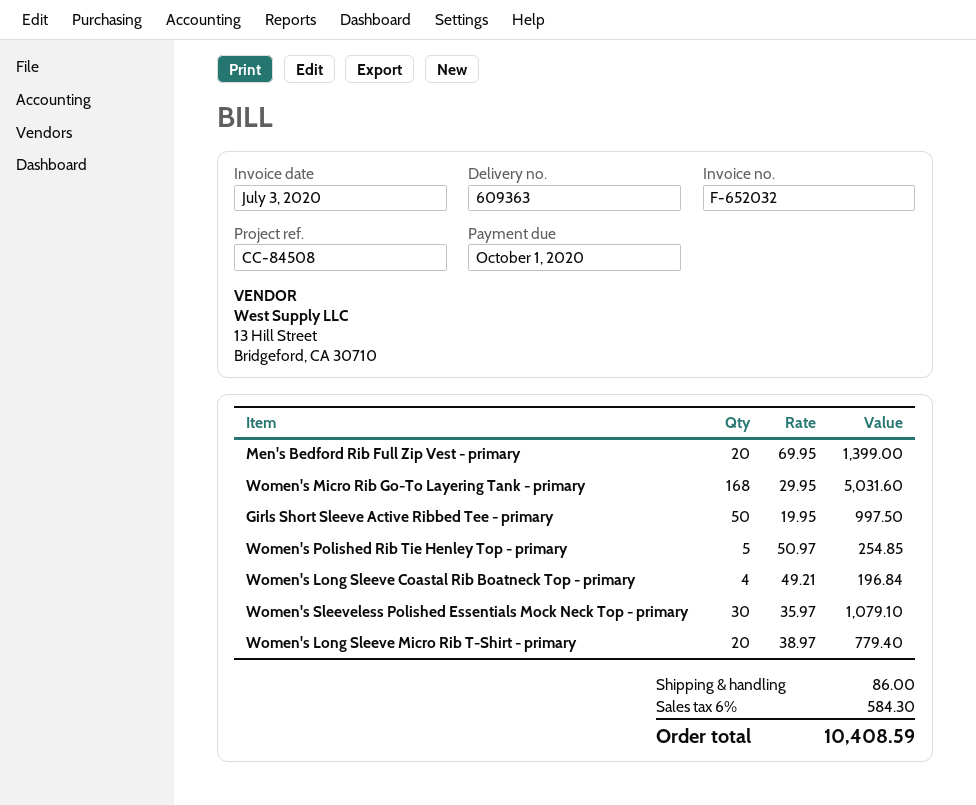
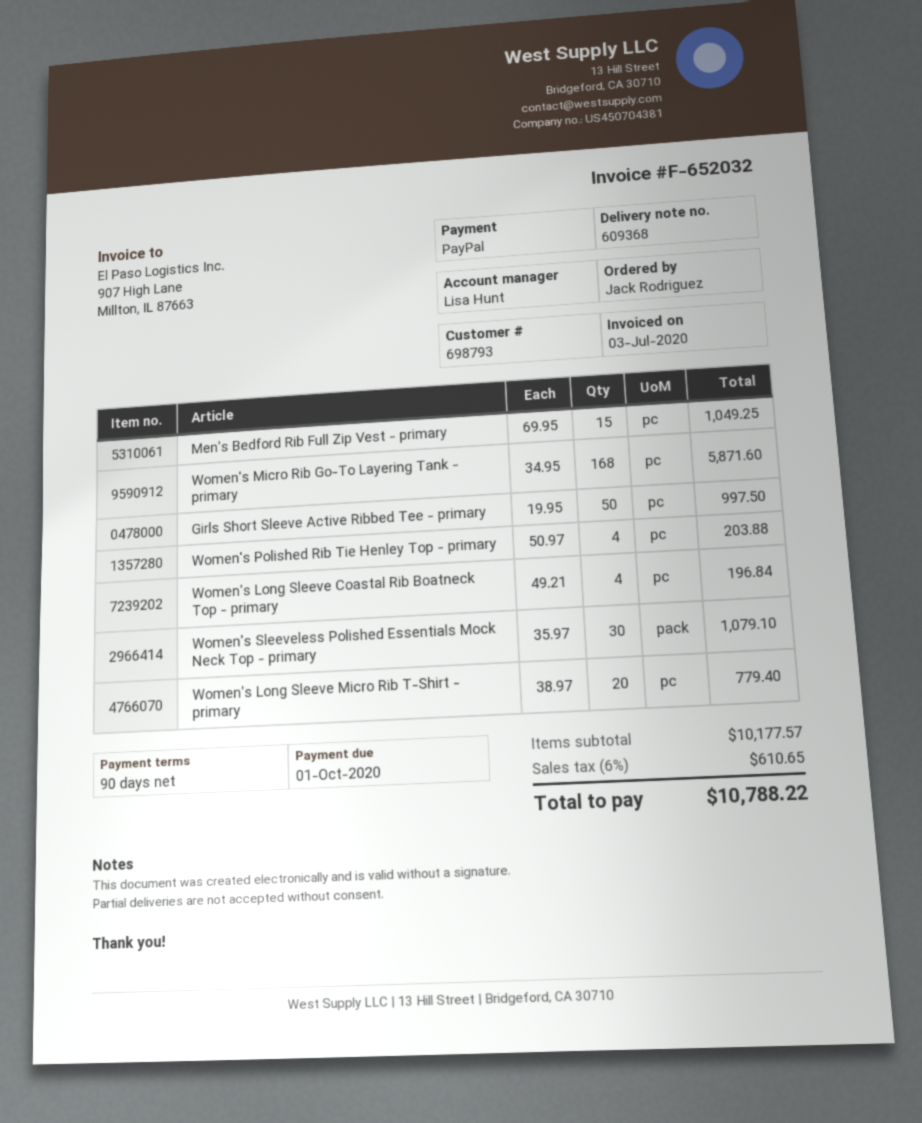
delivery note number: 609363 -> 609368
Men's Bedford Rib Full Zip Vest - primary: 20 x 69.95 = 1399.00 -> 15 x 69.95 = 1049.25
Women's Micro Rib Go-To Layering Tank - primary: 168 x 29.95 = 5031.60 -> 168 x 34.95 = 5871.60
Women's Polished Rib Tie Henley Top - primary: 5 x 50.97 = 254.85 -> 4 x 50.97 = 203.88
shipping: 86.00 -> none
tax: 6% = 584.30 -> 6% = 610.65
total: 10408.59 -> 10788.22

